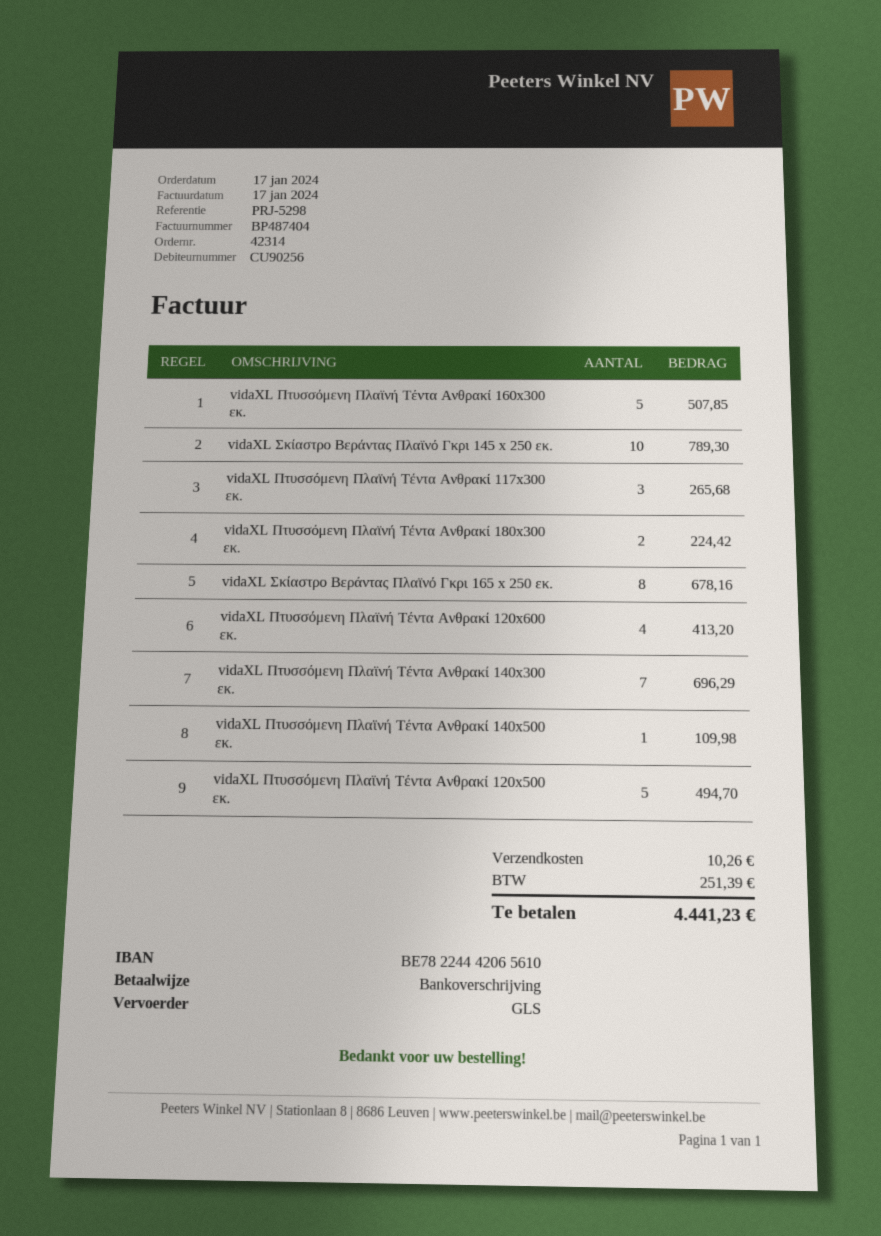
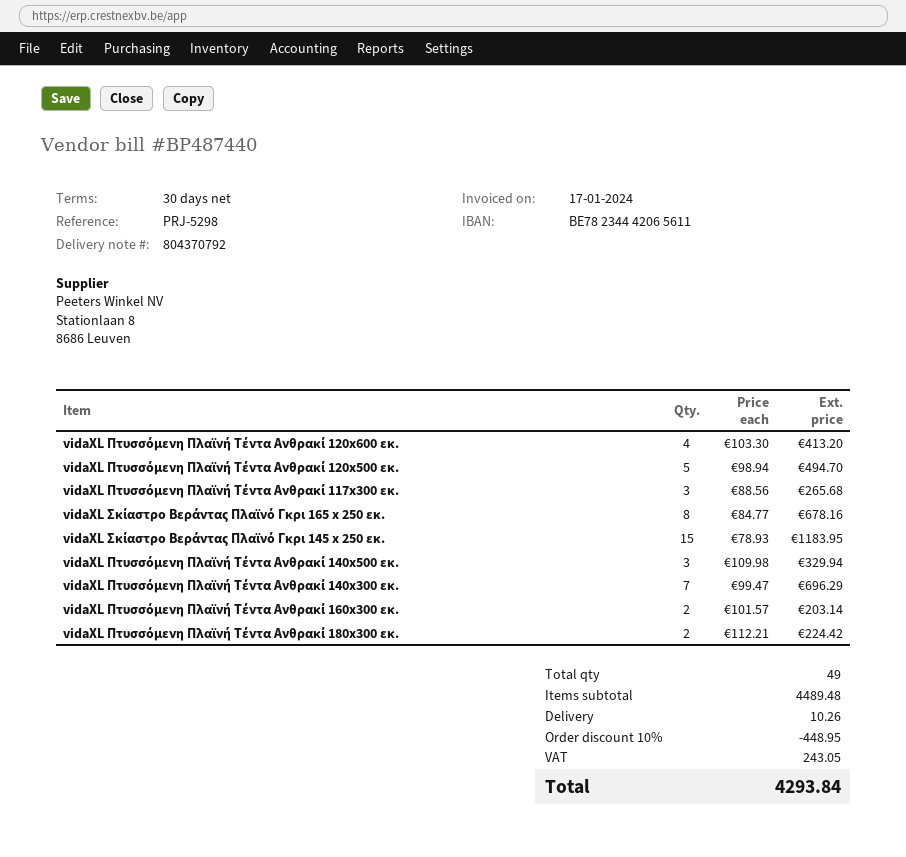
invoice number: BP487404 -> BP487440
bank account: BE78224442065610 -> BE78234442065611
vidaXL Πτυσσόμενη Πλαϊνή Τέντα Ανθρακί 160x300 εκ.: 5 for 507.85 -> 2 for 203.14
vidaXL Σκίαστρο Βεράντας Πλαϊνό Γκρι 145 x 250 εκ.: 10 for 789.30 -> 15 for 1183.95
vidaXL Πτυσσόμενη Πλαϊνή Τέντα Ανθρακί 140x500 εκ.: 1 for 109.98 -> 3 for 329.94
discount: none -> 10% = 448.95
tax: 251.39 -> 243.05
total: 4441.23 -> 4293.84

